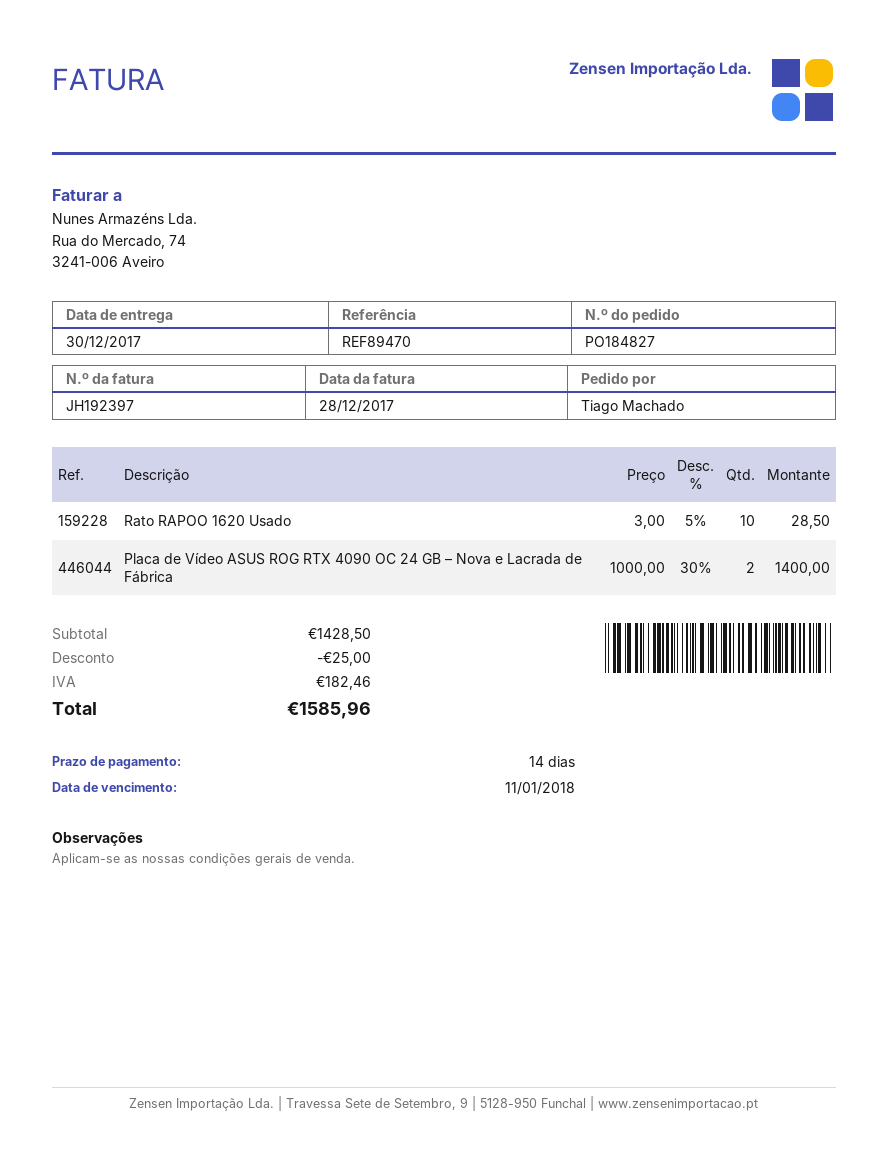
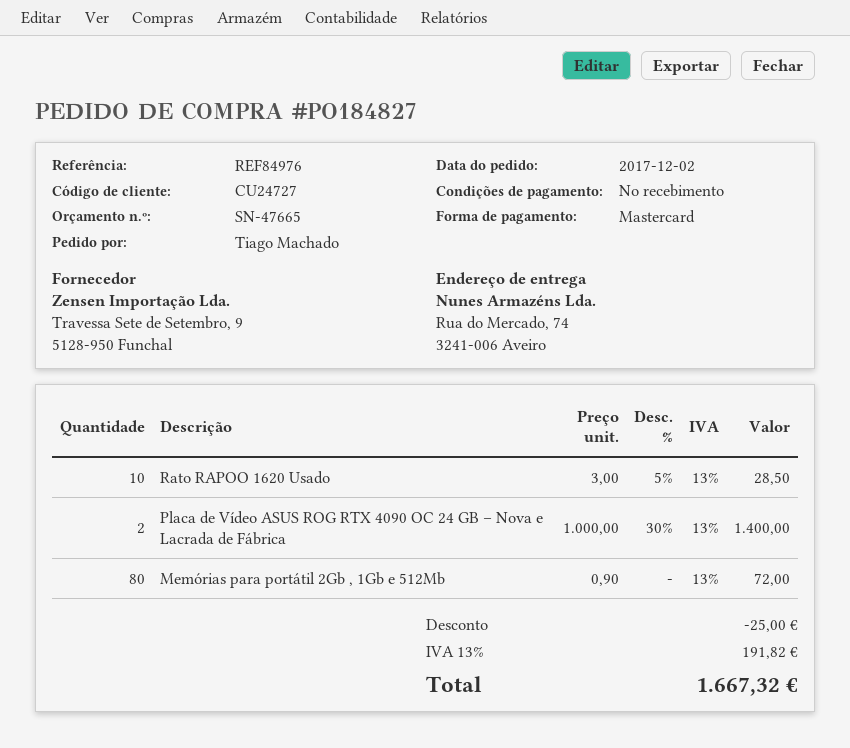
payment terms: 14 days -> on receipt
reference: REF89470 -> REF84976
Memórias para portátil 2Gb , 1Gb e 512Mb: none -> 80 x 0.90 = 72.00
tax: 182.46 -> 191.82
total: 1585.96 -> 1667.32

